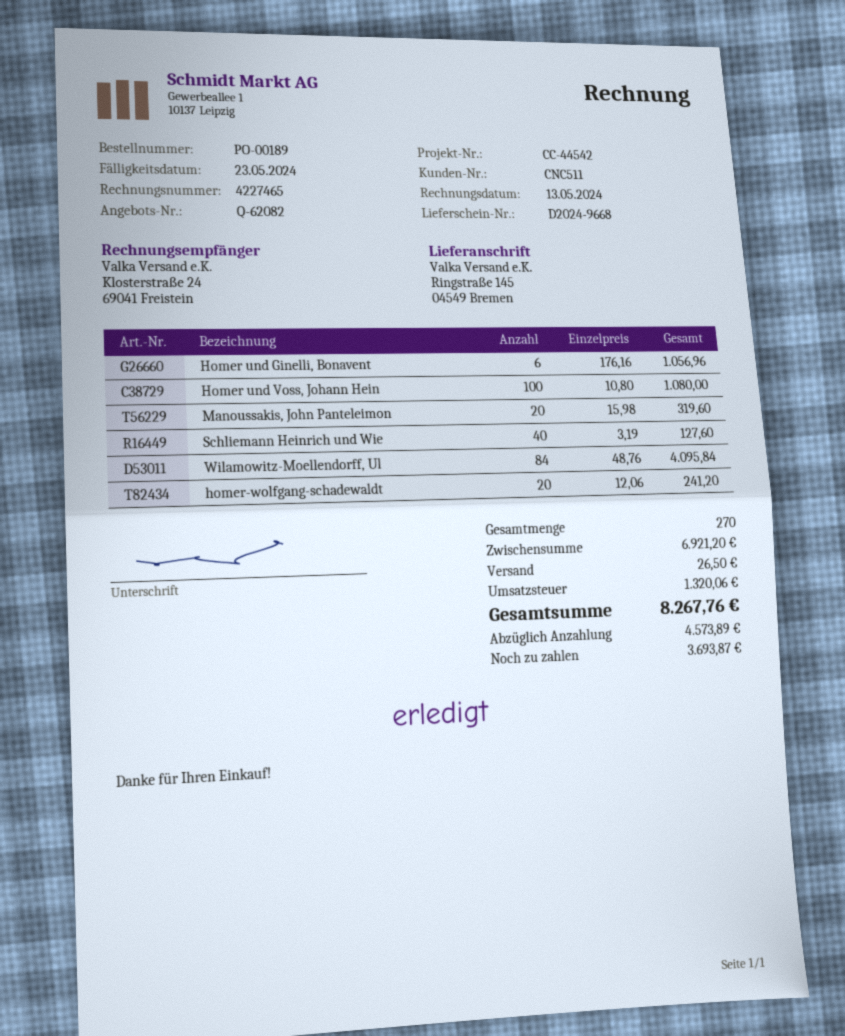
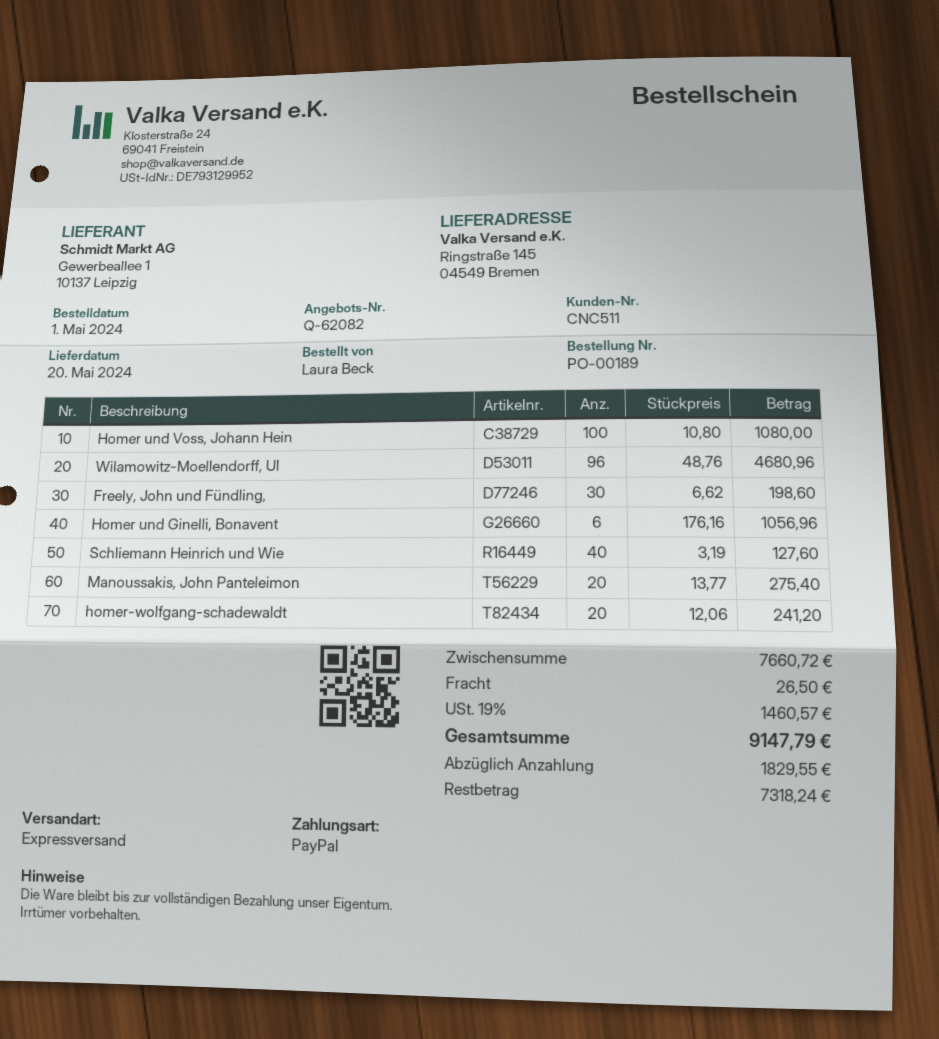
Manoussakis, John Panteleimon: 20 x 15.98 = 319.60 -> 20 x 13.77 = 275.40
Wilamowitz-Moellendorff, Ul: 84 x 48.76 = 4095.84 -> 96 x 48.76 = 4680.96
Freely, John und Fündling,: none -> 30 x 6.62 = 198.60
subtotal: 6921.20 -> 7660.72
tax: 1320.06 -> 1460.57
total: 8267.76 -> 9147.79
deposit: 4573.89 -> 1829.55
balance: 3693.87 -> 7318.24

